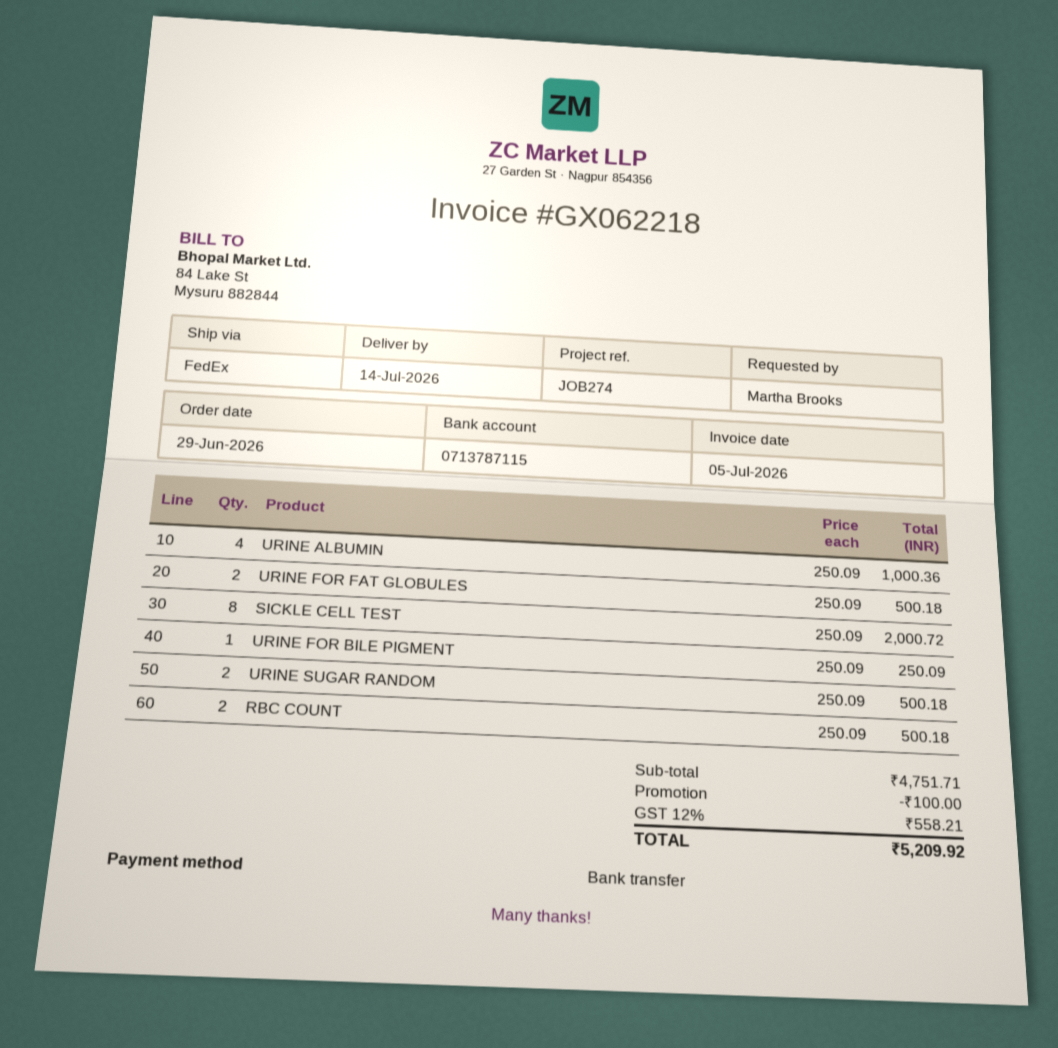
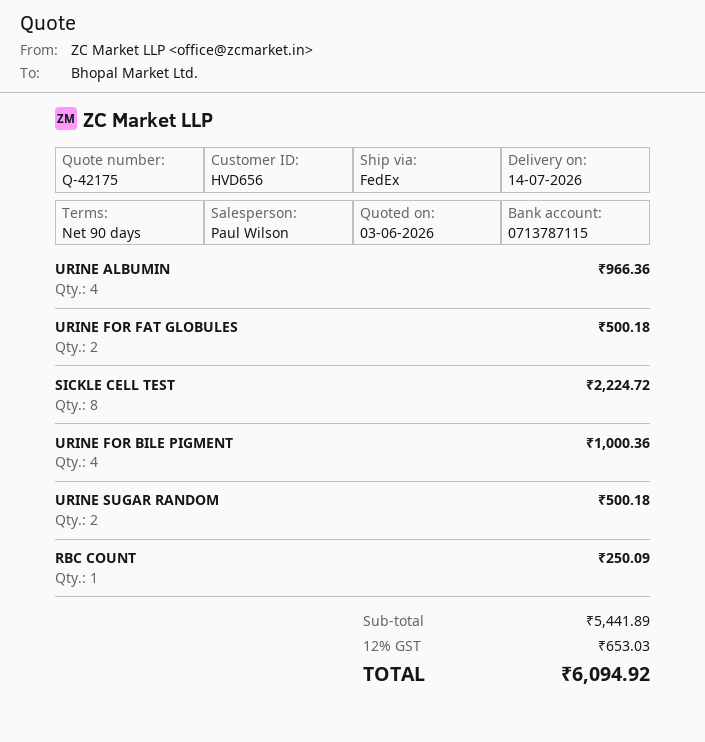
URINE ALBUMIN: 4 for 1000.36 -> 4 for 966.36
SICKLE CELL TEST: 8 for 2000.72 -> 8 for 2224.72
URINE FOR BILE PIGMENT: 1 for 250.09 -> 4 for 1000.36
RBC COUNT: 2 for 500.18 -> 1 for 250.09
subtotal: 4751.71 -> 5441.89
discount: 100.00 -> none
tax: 12% = 558.21 -> 12% = 653.03
total: 5209.92 -> 6094.92

